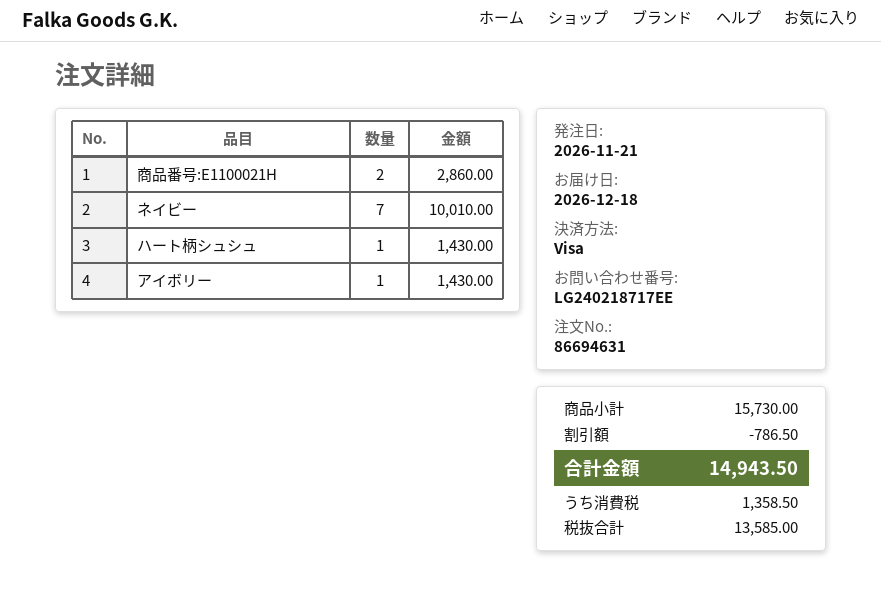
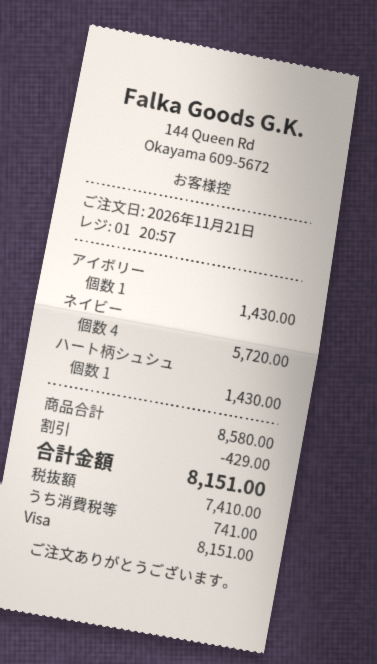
商品番号:E1100021H: 2 for 2860.00 -> none
ネイビー: 7 for 10010.00 -> 4 for 5720.00
subtotal: 15730.00 -> 8580.00
discount: 786.50 -> 429.00
net: 13585.00 -> 7410.00
tax: 1358.50 -> 741.00
total: 14943.50 -> 8151.00

